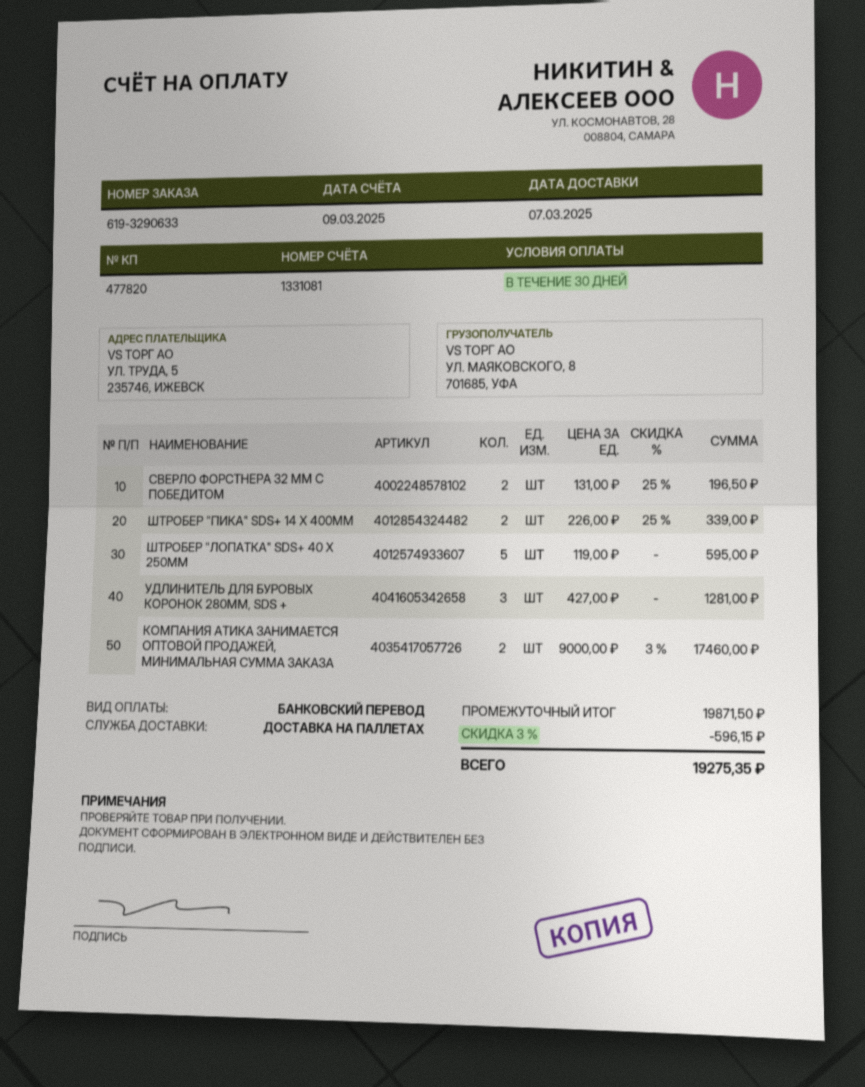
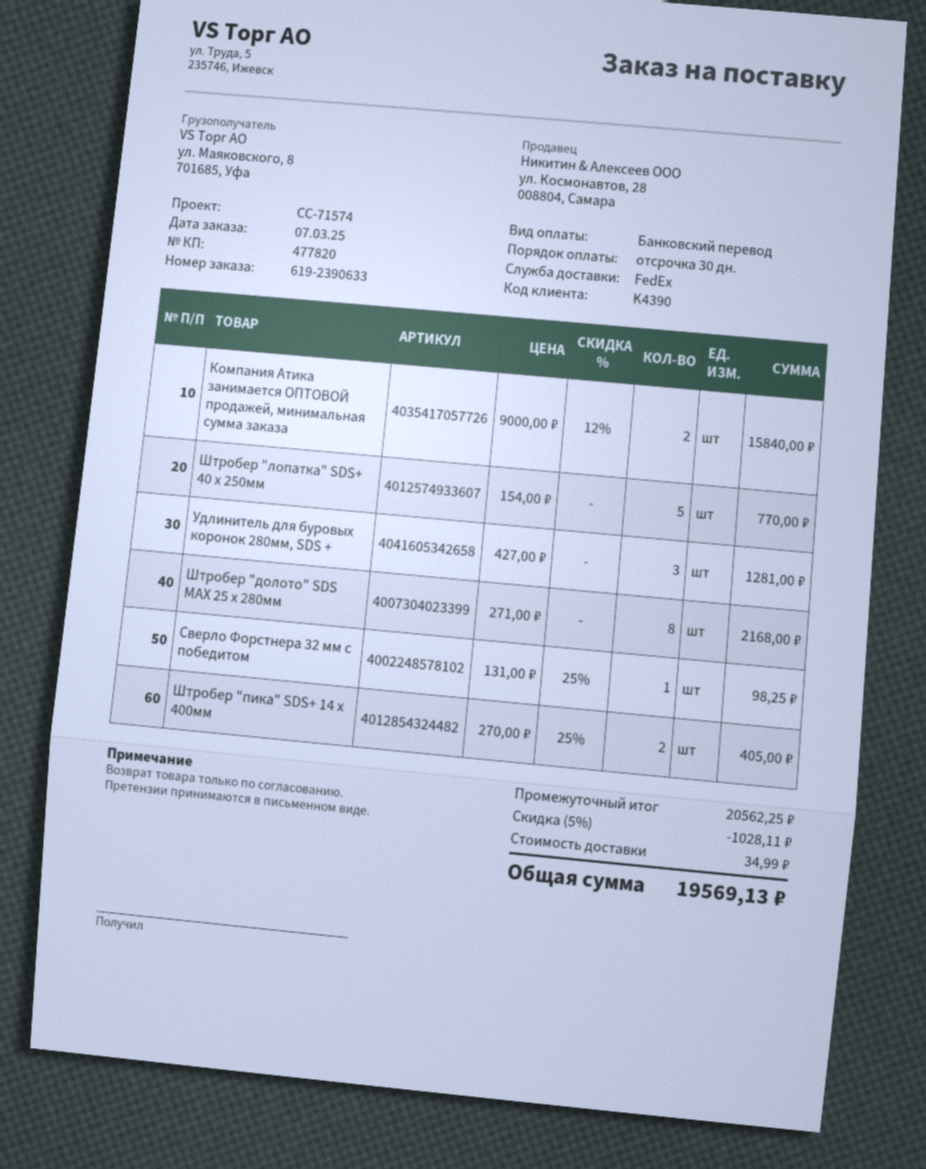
order number: 619-3290633 -> 619-2390633
shipping method: pallet freight -> FedEx
СВЕРЛО ФОРСТНЕРА 32 ММ С ПОБЕДИТОМ: 2 x 131.00 - 25% = 196.50 -> 1 x 131.00 - 25% = 98.25
ШТРОБЕР "ПИКА" SDS+ 14 Х 400ММ: 2 x 226.00 - 25% = 339.00 -> 2 x 270.00 - 25% = 405.00
ШТРОБЕР "ЛОПАТКА" SDS+ 40 Х 250ММ: 5 x 119.00 = 595.00 -> 5 x 154.00 = 770.00
КОМПАНИЯ АТИКА ЗАНИМАЕТСЯ ОПТОВОЙ ПРОДАЖЕЙ, МИНИМАЛЬНАЯ СУММА ЗАКАЗА: 2 x 9000.00 - 3% = 17460.00 -> 2 x 9000.00 - 12% = 15840.00
Штробер "долото" SDS МАХ 25 х 280мм: none -> 8 x 271.00 = 2168.00
subtotal: 19871.50 -> 20562.25
discount: 3% = 596.15 -> 5% = 1028.11
shipping: none -> 34.99
total: 19275.35 -> 19569.13

